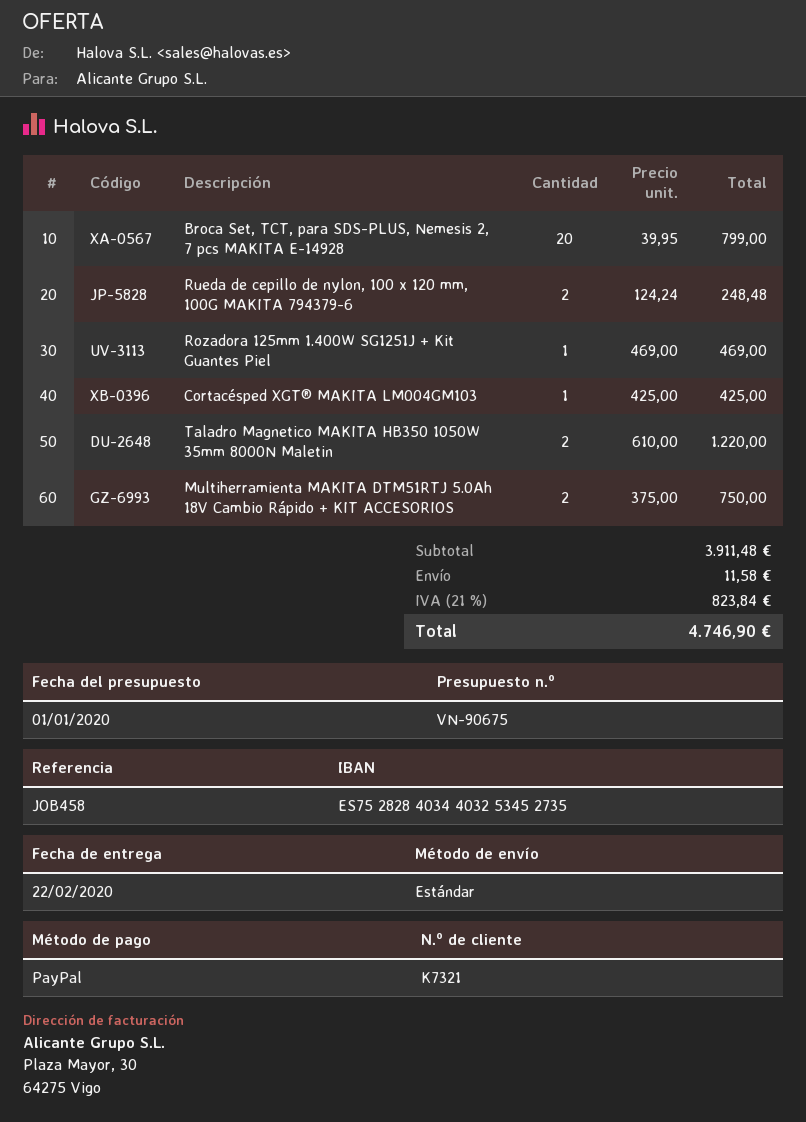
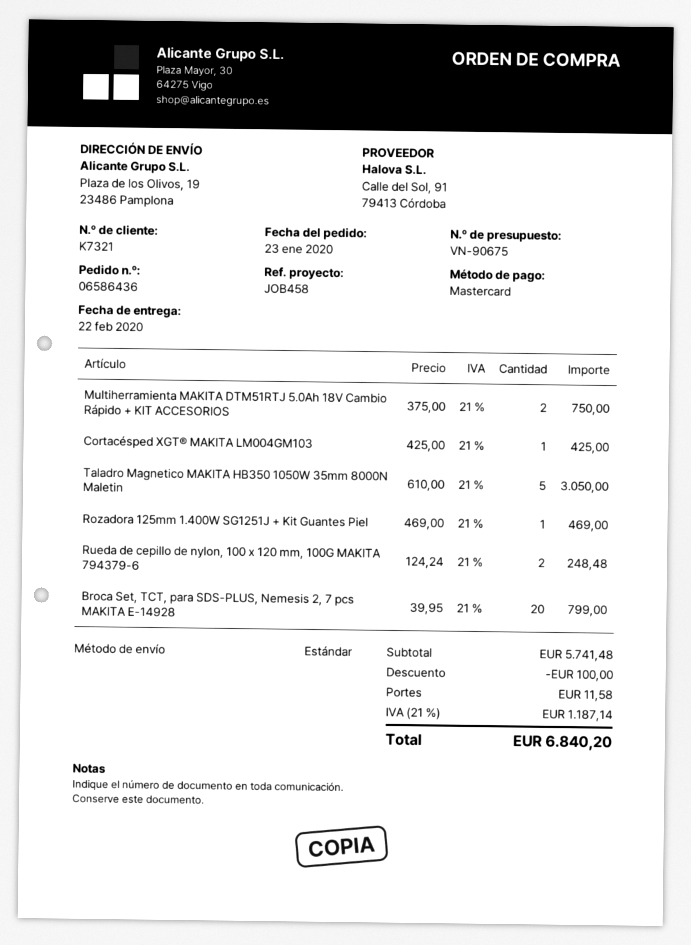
payment method: PayPal -> Mastercard
Taladro Magnetico MAKITA HB350 1050W 35mm 8000N Maletin: 2 x 610.00 = 1220.00 -> 5 x 610.00 = 3050.00
subtotal: 3911.48 -> 5741.48
discount: none -> 100.00
tax: 21% = 823.84 -> 21% = 1187.14
total: 4746.90 -> 6840.20

